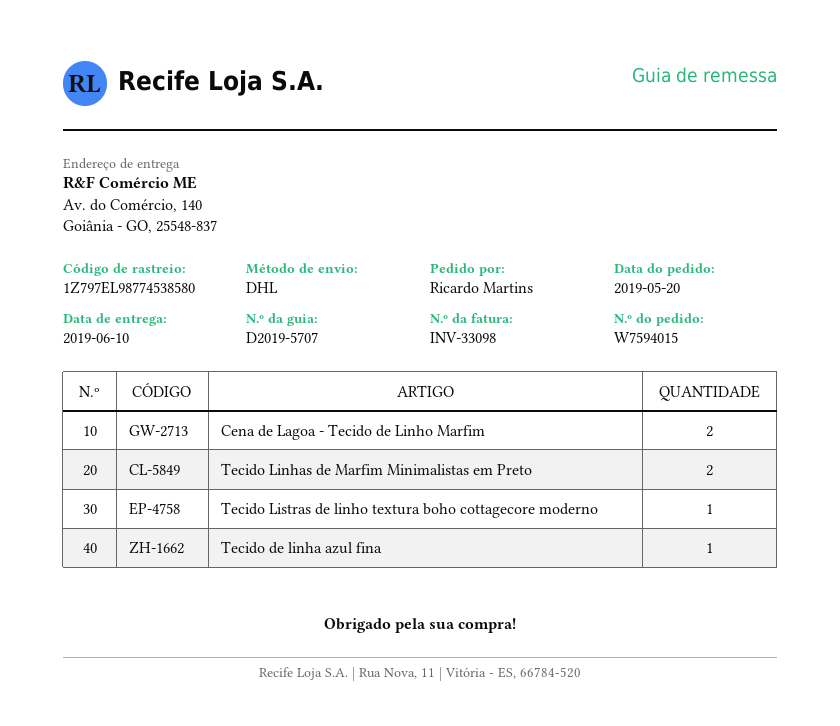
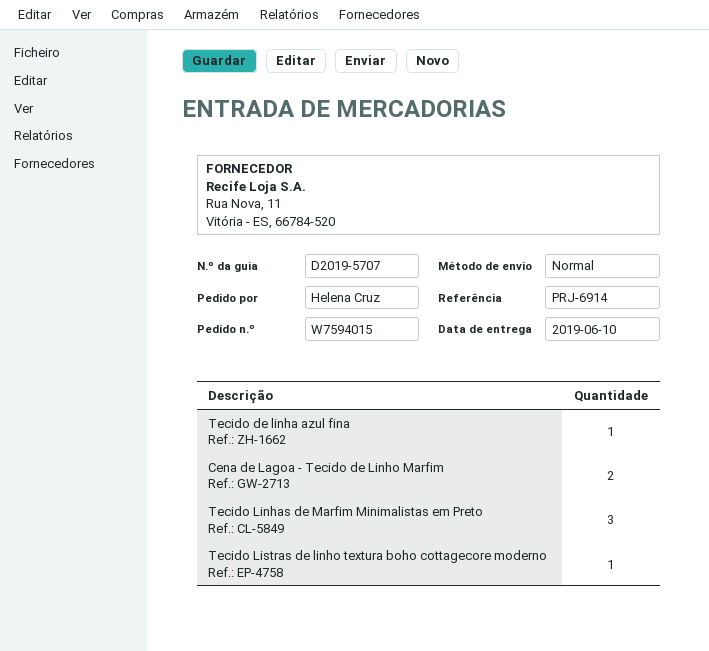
ordered by: Ricardo Martins -> Helena Cruz
shipping method: DHL -> standard
Tecido Linhas de Marfim Minimalistas em Preto: 2 -> 3

